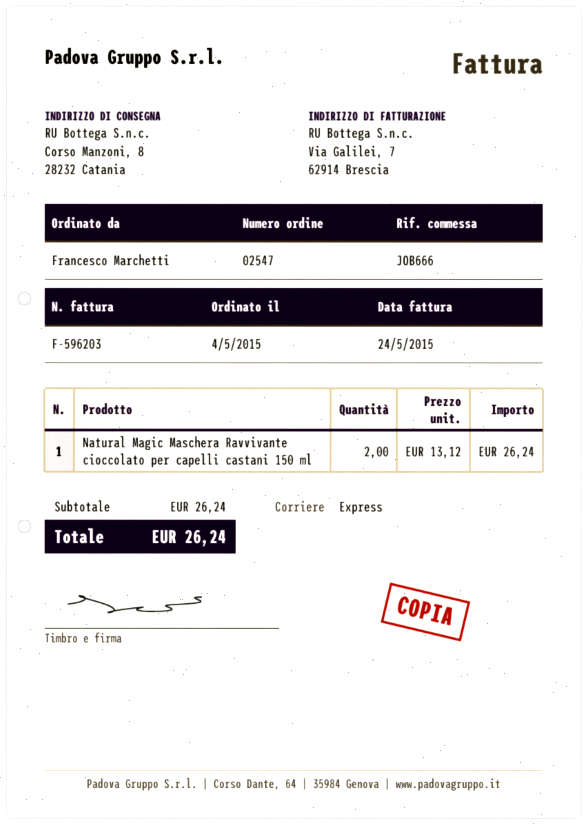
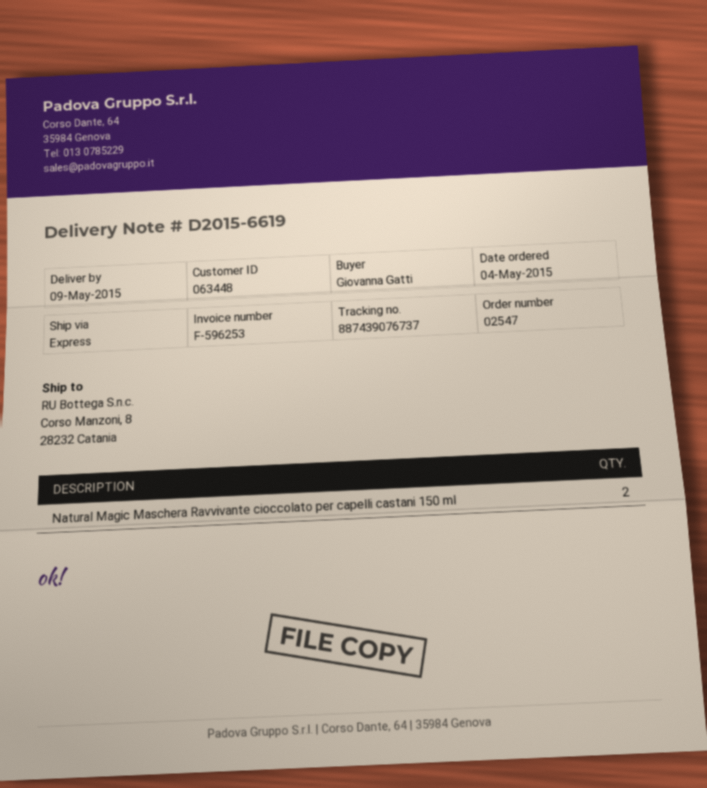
invoice number: F-596203 -> F-596253
ordered by: Francesco Marchetti -> Giovanna Gatti

